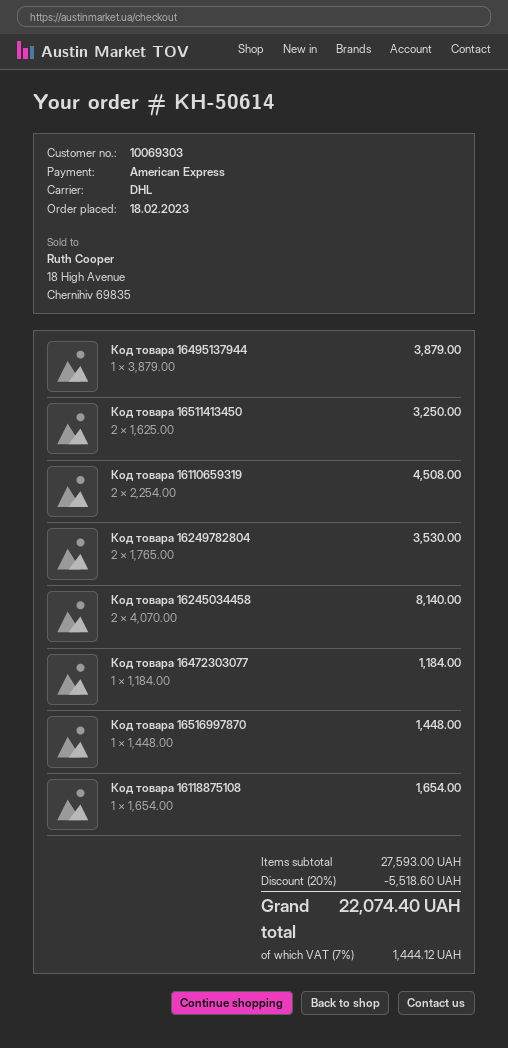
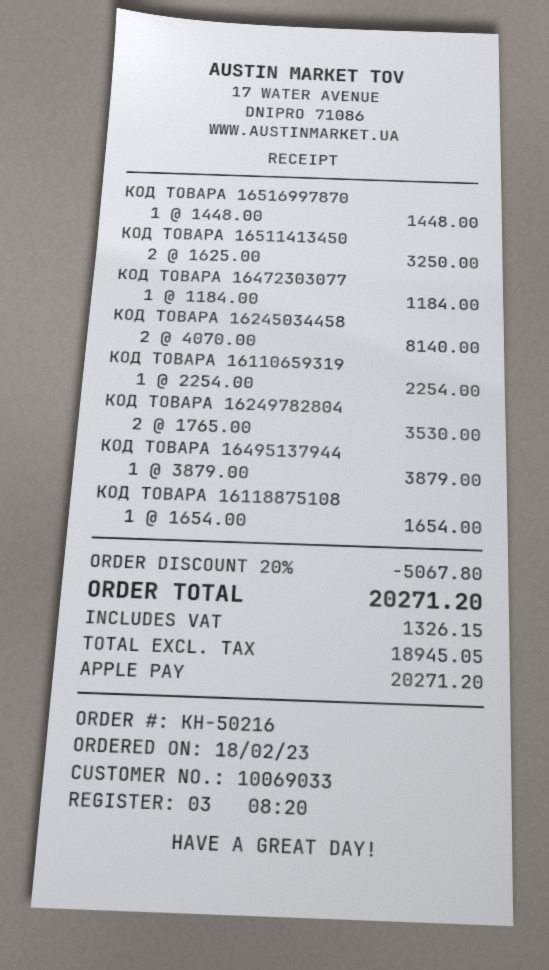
order number: KH-50614 -> KH-50216
customer number: 10069303 -> 10069033
payment method: American Express -> Apple Pay
Код товара 16110659319: 2 x 2254.00 = 4508.00 -> 1 x 2254.00 = 2254.00
discount: 20% = 5518.60 -> 20% = 5067.80
tax: 1444.12 -> 1326.15
total: 22074.40 -> 20271.20

